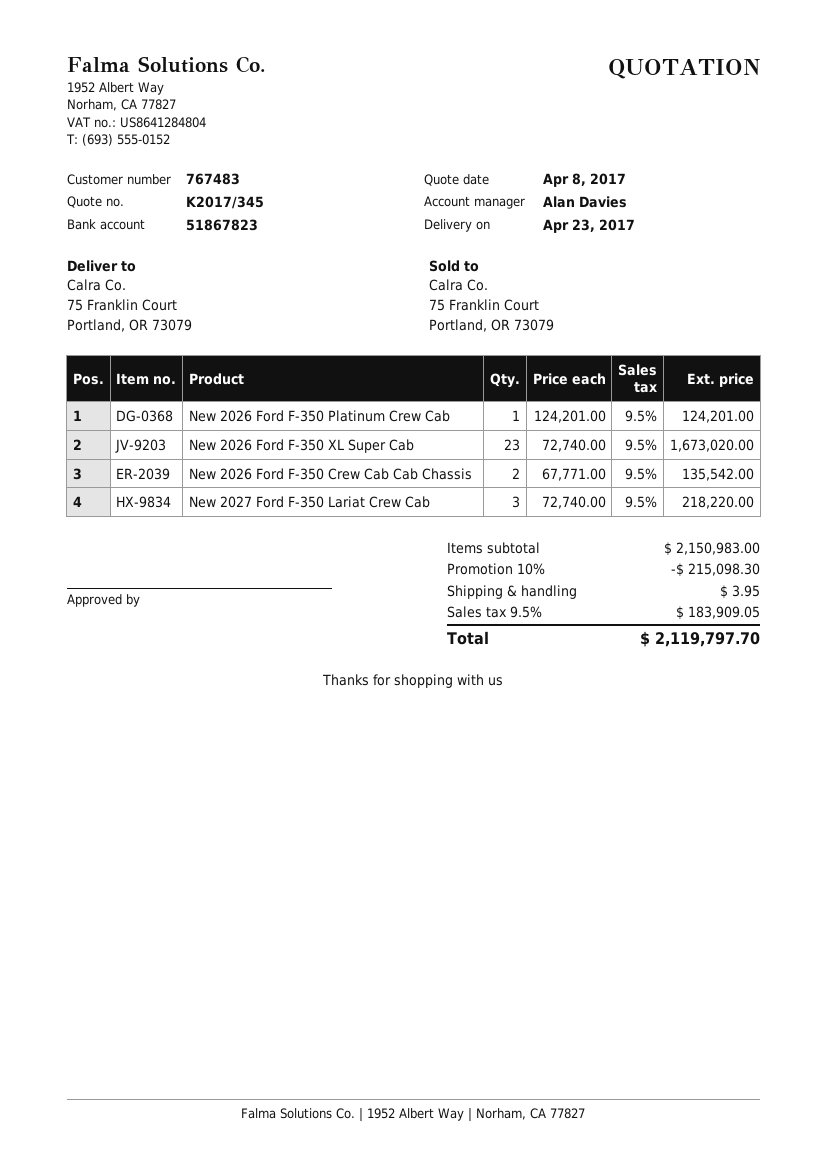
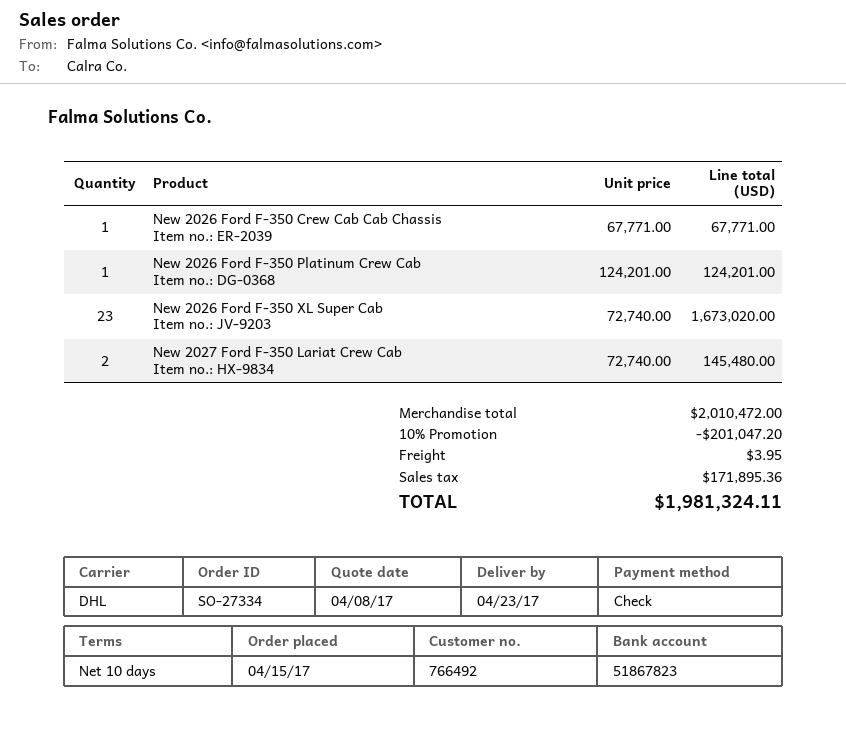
customer number: 767483 -> 766492
New 2026 Ford F-350 Crew Cab Cab Chassis: 2 x 67771.00 = 135542.00 -> 1 x 67771.00 = 67771.00
New 2027 Ford F-350 Lariat Crew Cab: 3 x 72740.00 = 218220.00 -> 2 x 72740.00 = 145480.00
subtotal: 2150983.00 -> 2010472.00
discount: 10% = 215098.30 -> 10% = 201047.20
tax: 183909.05 -> 171895.36
total: 2119797.70 -> 1981324.11

